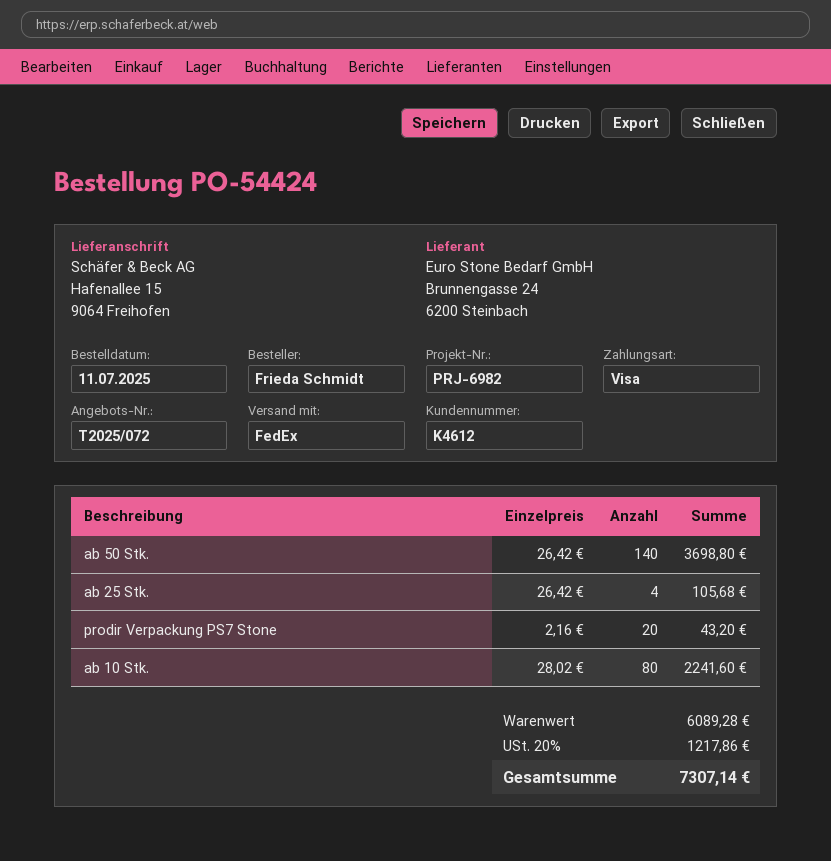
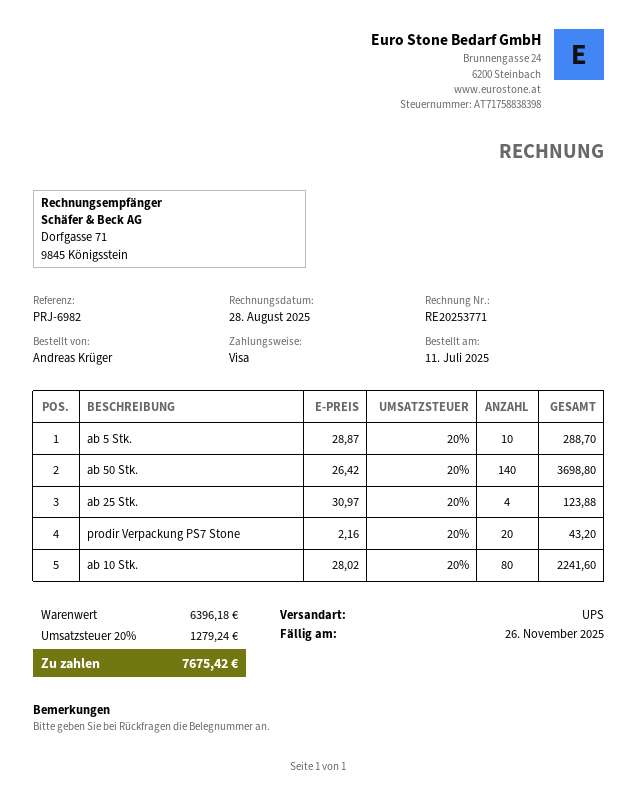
ordered by: Frieda Schmidt -> Andreas Krüger
shipping method: FedEx -> UPS
ab 25 Stk.: 4 x 26.42 = 105.68 -> 4 x 30.97 = 123.88
ab 5 Stk.: none -> 10 x 28.87 = 288.70
subtotal: 6089.28 -> 6396.18
tax: 20% = 1217.86 -> 20% = 1279.24
total: 7307.14 -> 7675.42

